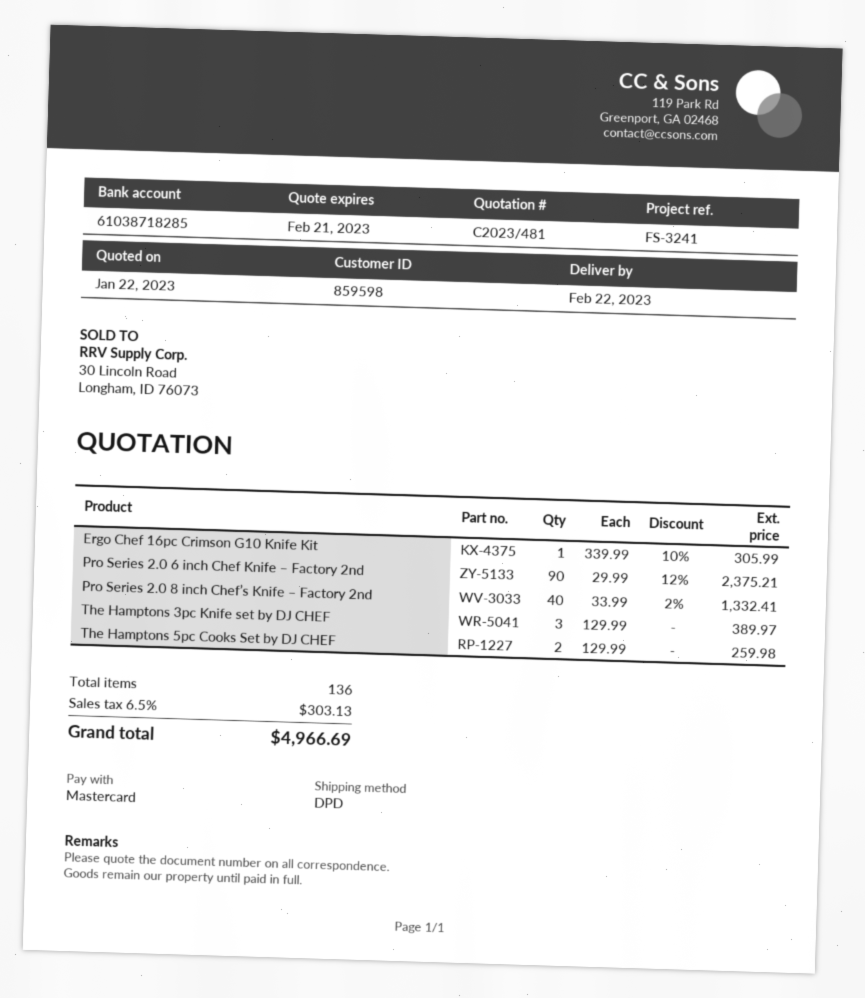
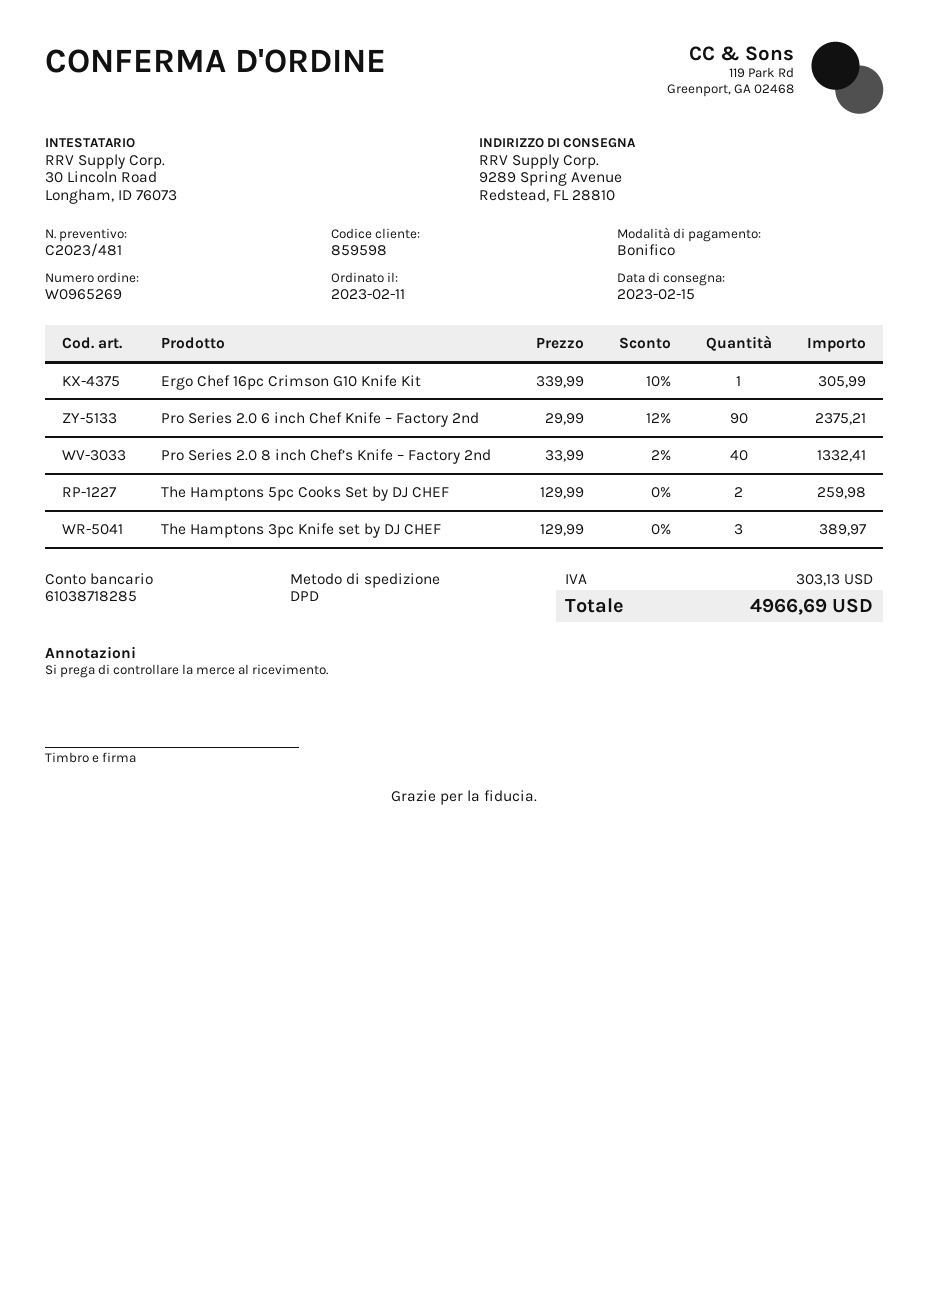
delivery date: 2023-02-22 -> 2023-02-15
payment method: Mastercard -> bank transfer

